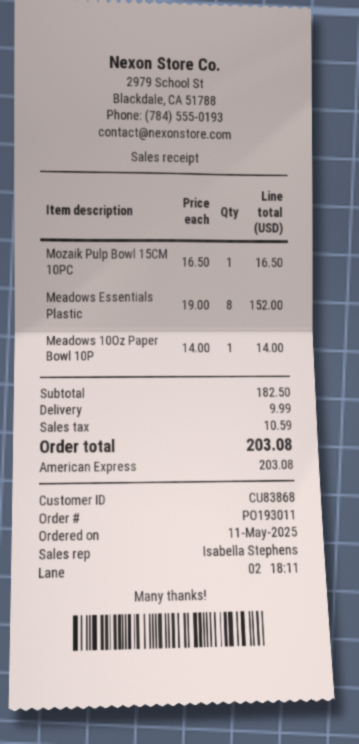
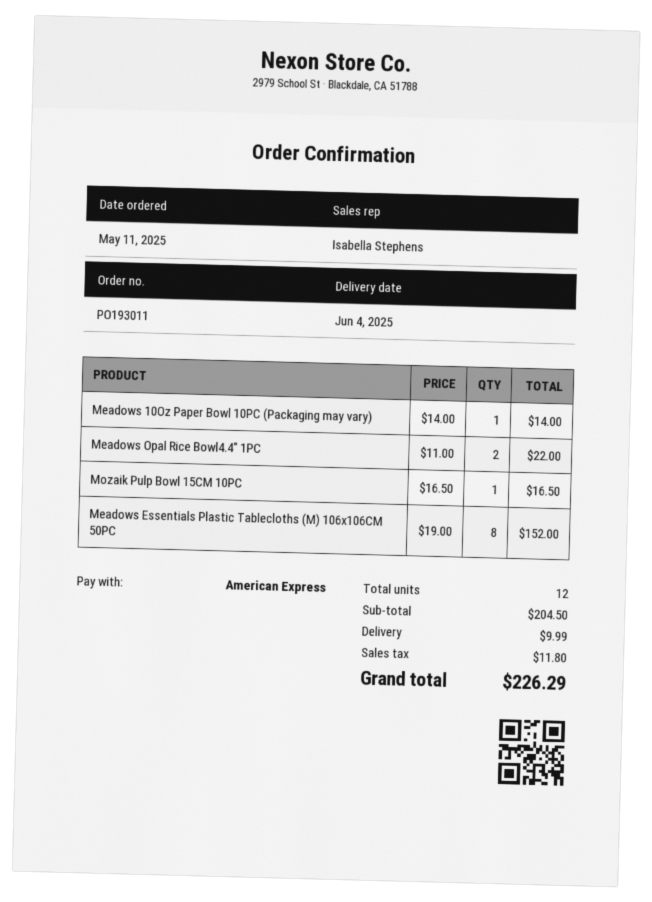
Meadows Opal Rice Bowl4.4" 1PC: none -> 2 x 11.00 = 22.00
subtotal: 182.50 -> 204.50
tax: 10.59 -> 11.80
total: 203.08 -> 226.29

